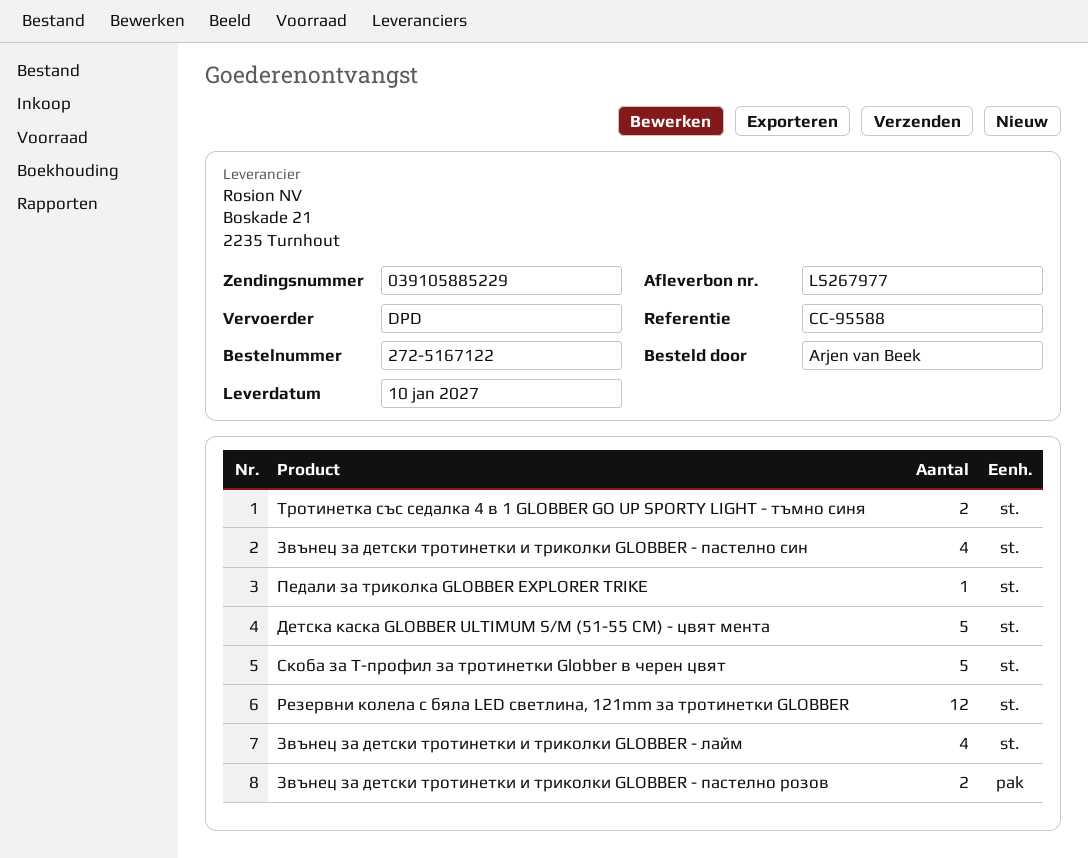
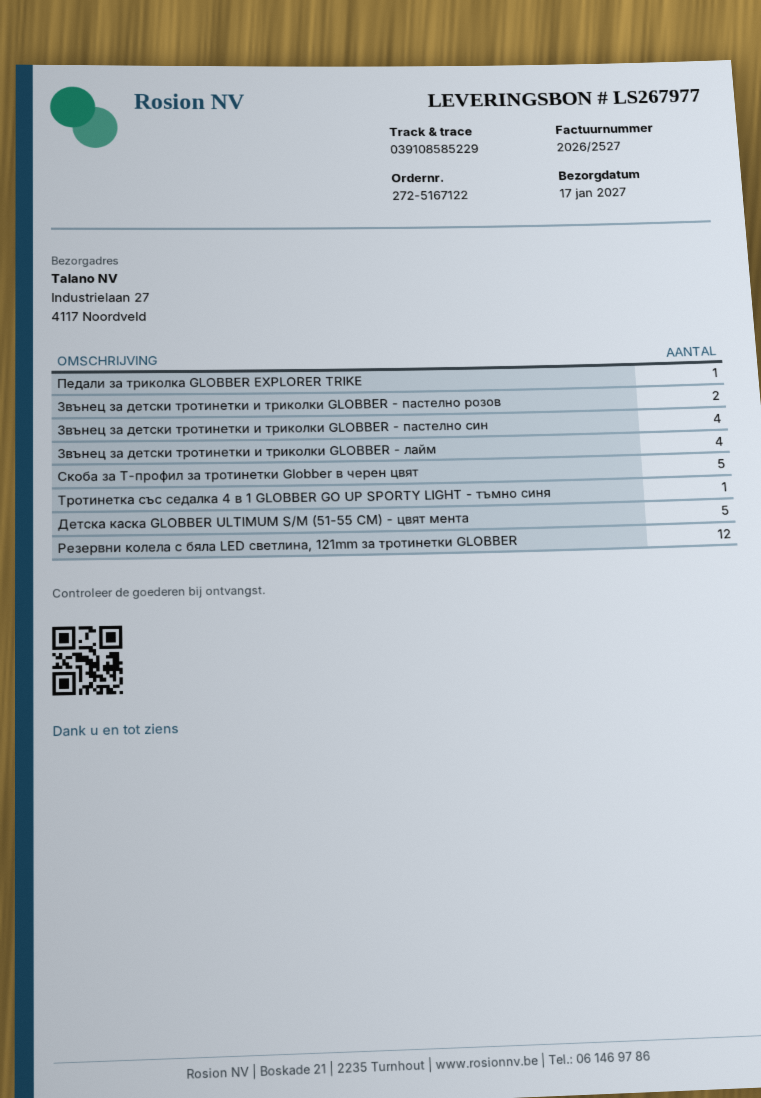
delivery date: 2027-01-10 -> 2027-01-17
tracking number: 039105885229 -> 039108585229
Тротинетка със седалка 4 в 1 GLOBBER GO UP SPORTY LIGHT - тъмно синя: 2 -> 1

